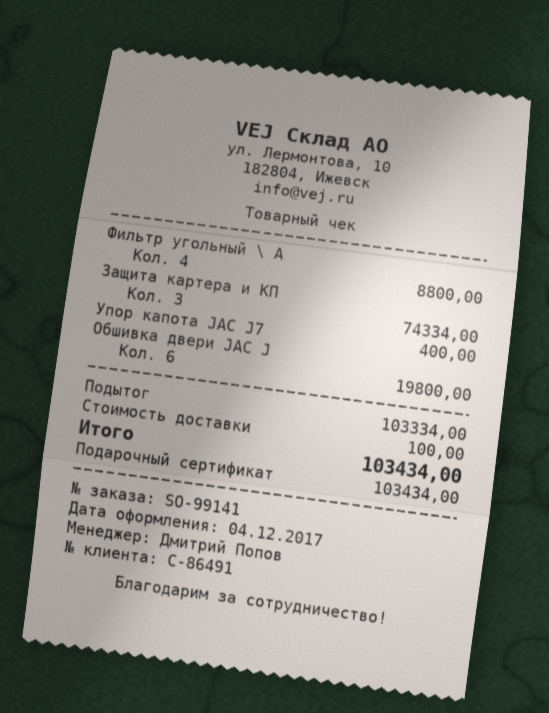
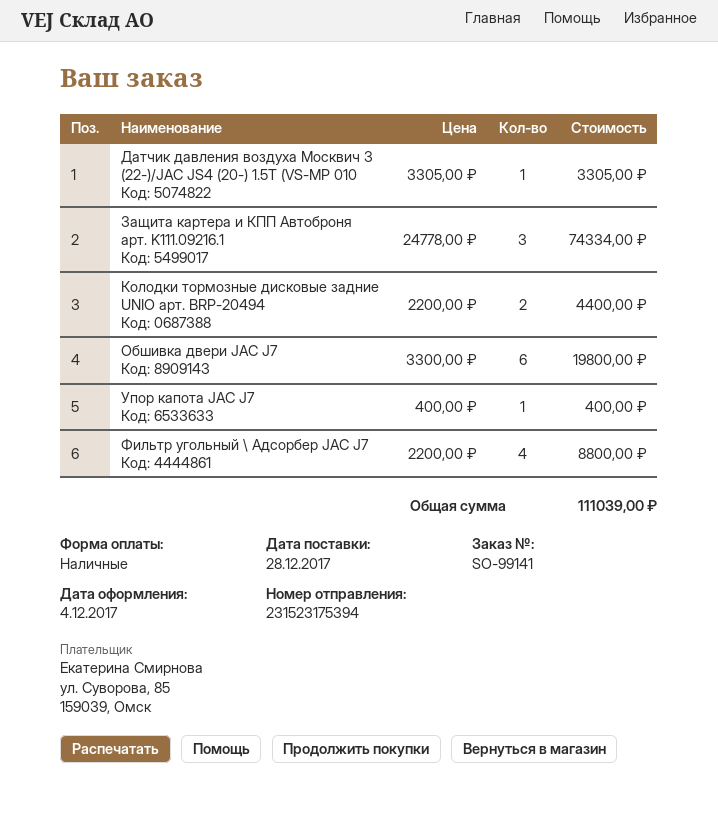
payment method: gift card -> cash
Датчик давления воздуха Москвич 3 (22-)/JAC JS4 (20-) 1.5T (VS-MP 010: none -> 1 for 3305.00
Колодки тормозные дисковые задние UNIO арт. BRP-20494: none -> 2 for 4400.00
shipping: 100.00 -> none
total: 103434.00 -> 111039.00

